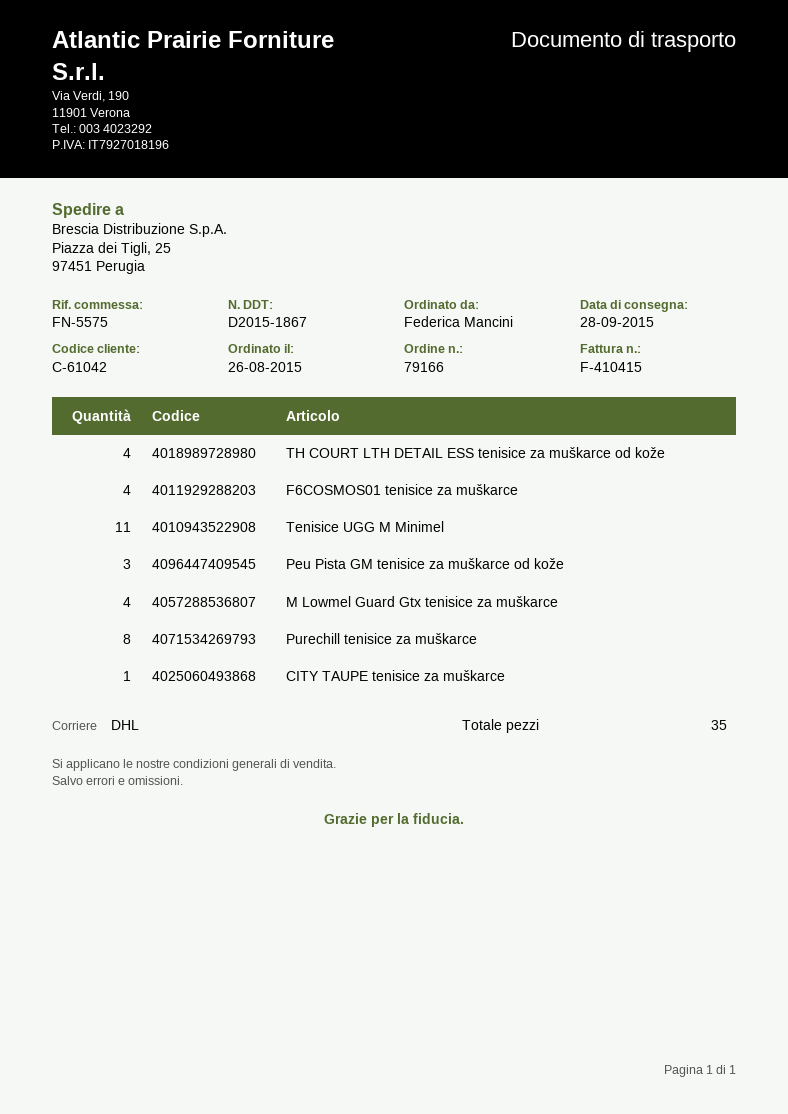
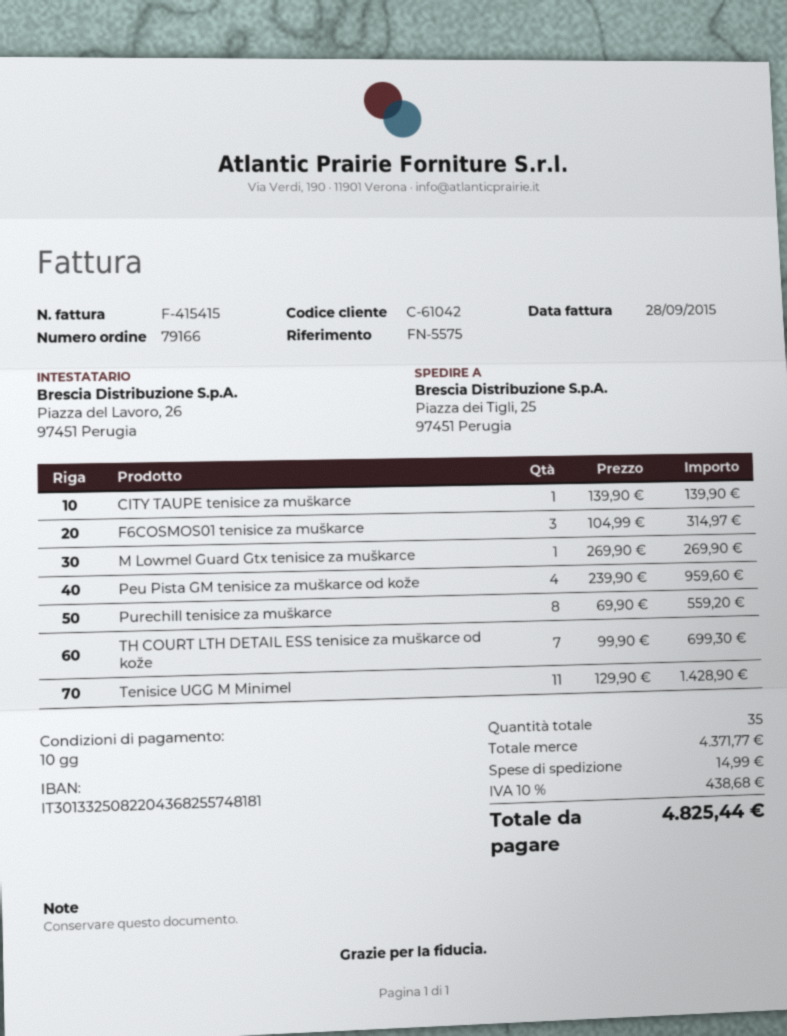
invoice number: F-410415 -> F-415415
TH COURT LTH DETAIL ESS tenisice za muškarce od kože: 4 -> 7
F6COSMOS01 tenisice za muškarce: 4 -> 3
Peu Pista GM tenisice za muškarce od kože: 3 -> 4
M Lowmel Guard Gtx tenisice za muškarce: 4 -> 1

